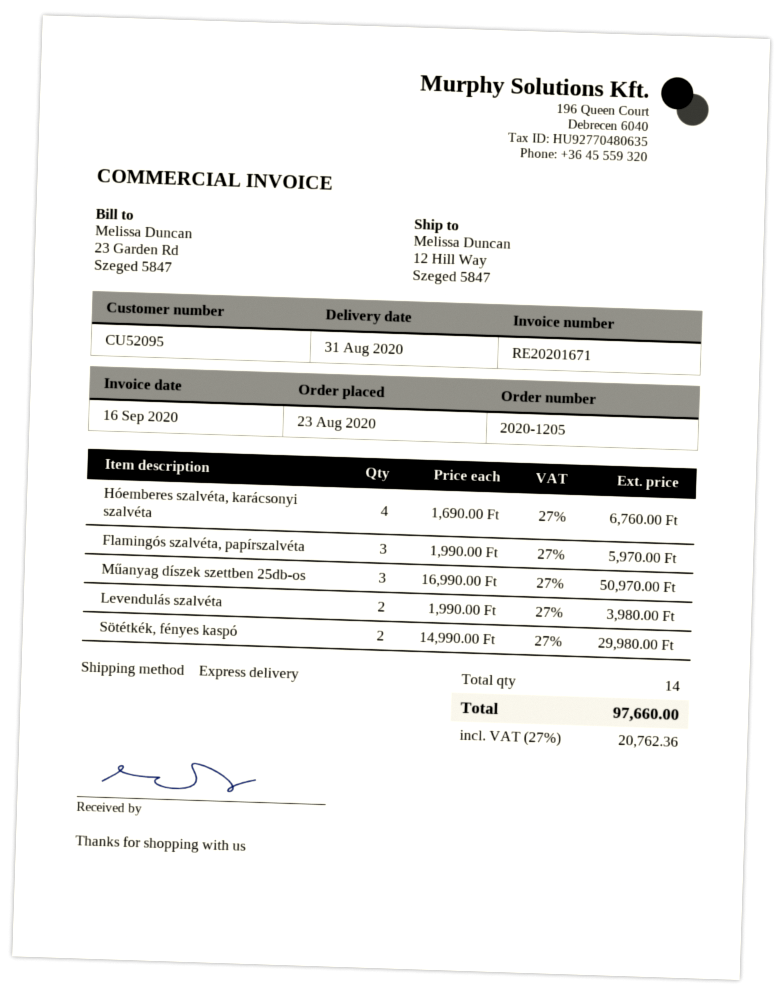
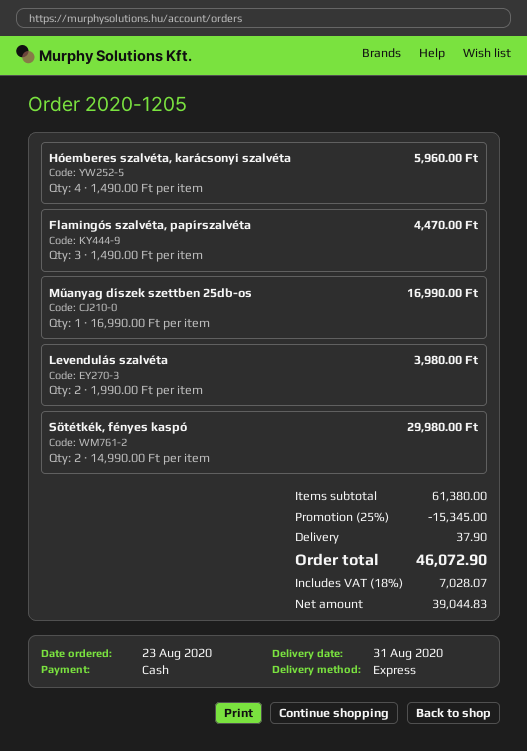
Hóemberes szalvéta, karácsonyi szalvéta: 4 x 1690.00 = 6760.00 -> 4 x 1490.00 = 5960.00
Flamingós szalvéta, papírszalvéta: 3 x 1990.00 = 5970.00 -> 3 x 1490.00 = 4470.00
Műanyag díszek szettben 25db-os: 3 x 16990.00 = 50970.00 -> 1 x 16990.00 = 16990.00
discount: none -> 25% = 15345.00
shipping: none -> 37.90
tax: 27% = 20762.36 -> 18% = 7028.07
total: 97660.00 -> 46072.90

